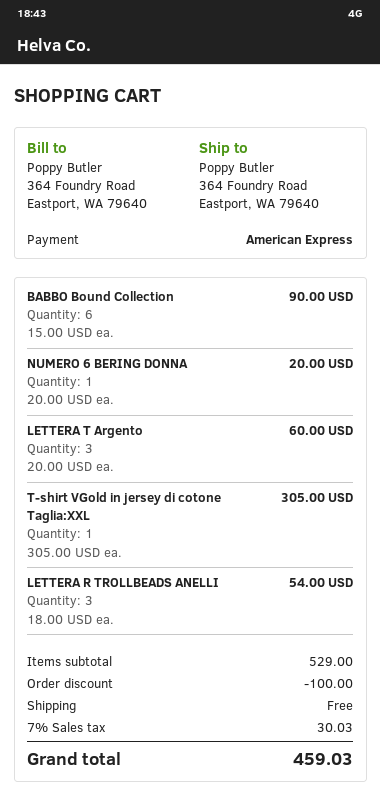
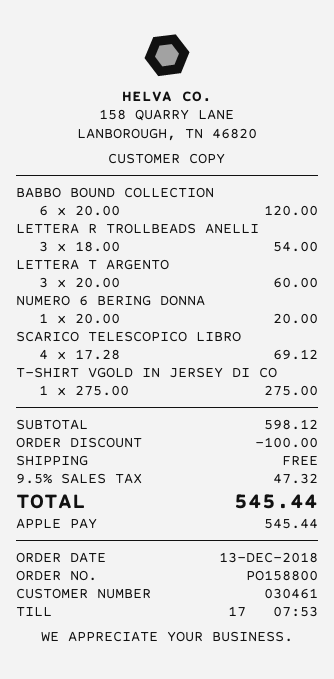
payment method: American Express -> Apple Pay
BABBO Bound Collection: 6 x 15.00 = 90.00 -> 6 x 20.00 = 120.00
T-shirt VGold in jersey di cotone Taglia:XXL: 1 x 305.00 = 305.00 -> 1 x 275.00 = 275.00
SCARICO TELESCOPICO LIBRO: none -> 4 x 17.28 = 69.12
subtotal: 529.00 -> 598.12
tax: 7% = 30.03 -> 9.5% = 47.32
total: 459.03 -> 545.44

